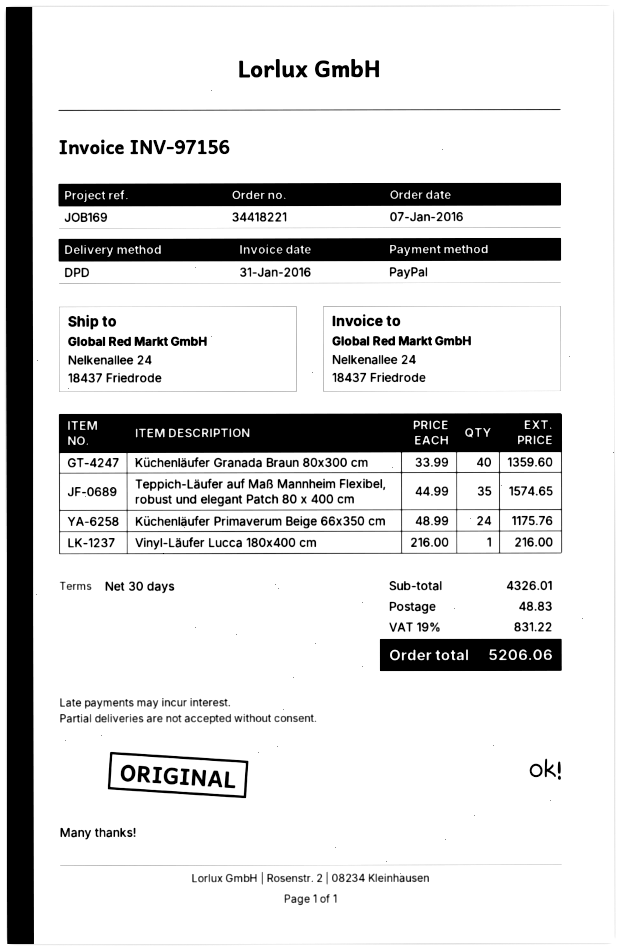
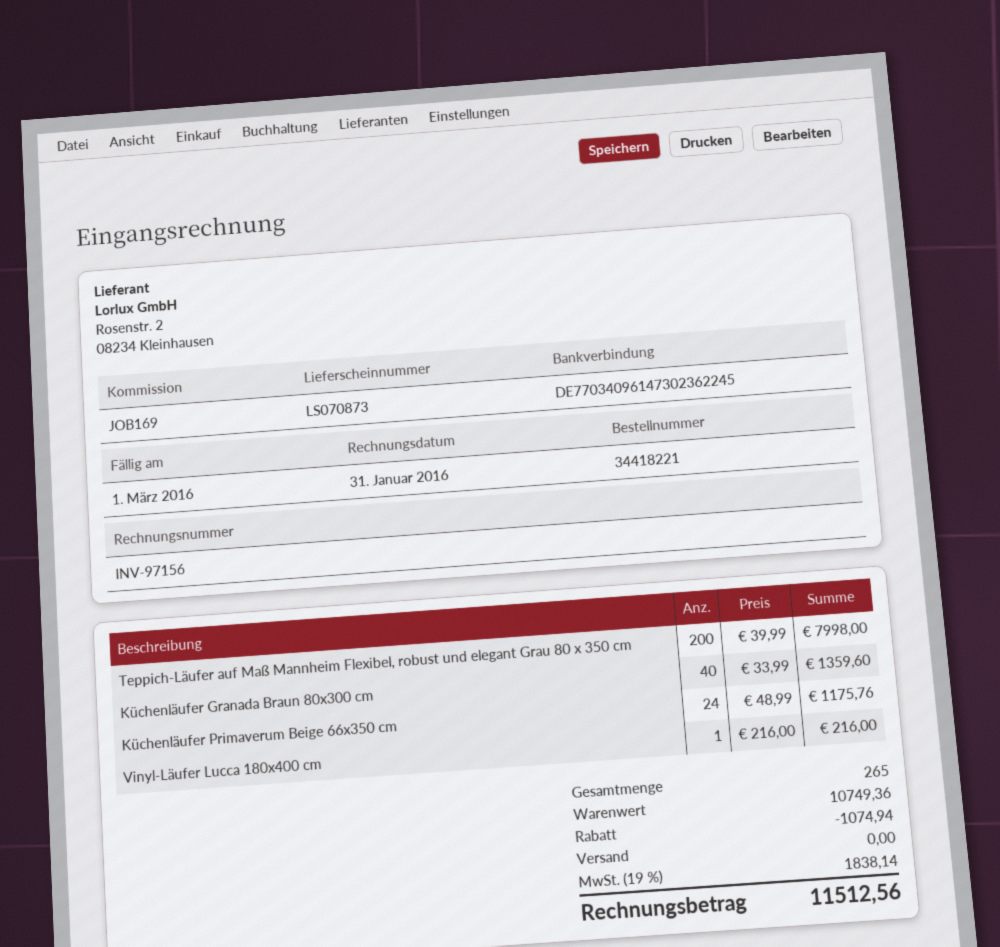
Teppich-Läufer auf Maß Mannheim Flexibel, robust und elegant Patch 80 x 400 cm: 35 x 44.99 = 1574.65 -> none
Teppich-Läufer auf Maß Mannheim Flexibel, robust und elegant Grau 80 x 350 cm: none -> 200 x 39.99 = 7998.00
subtotal: 4326.01 -> 10749.36
discount: none -> 1074.94
shipping: 48.83 -> 0.00
tax: 19% = 831.22 -> 19% = 1838.14
total: 5206.06 -> 11512.56

